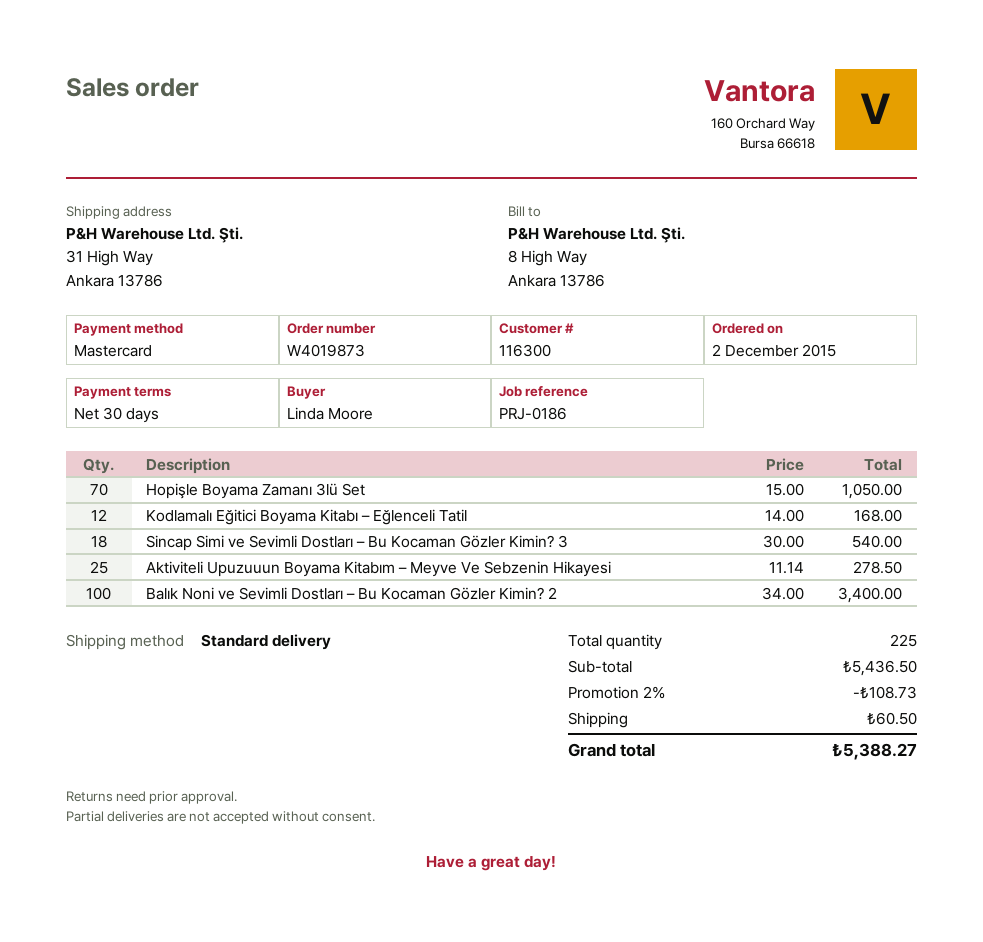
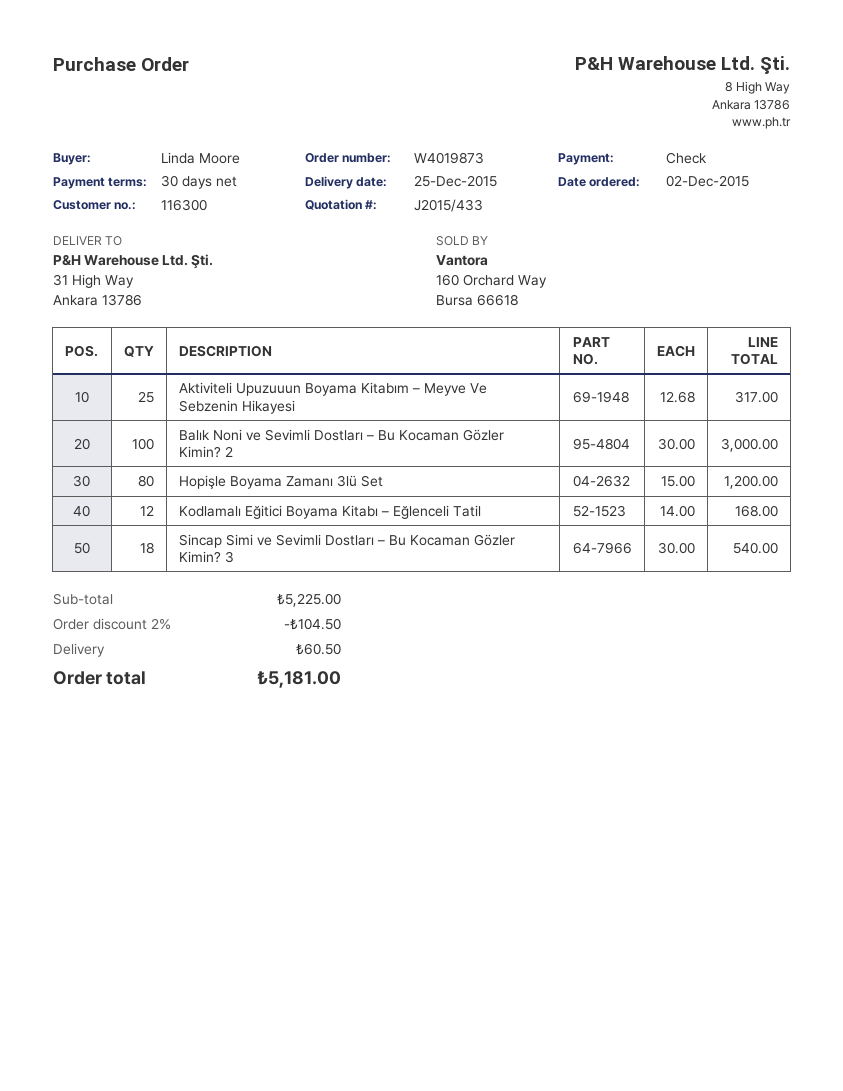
payment method: Mastercard -> cheque
Hopişle Boyama Zamanı 3lü Set: 70 x 15.00 = 1050.00 -> 80 x 15.00 = 1200.00
Aktiviteli Upuzuuun Boyama Kitabım – Meyve Ve Sebzenin Hikayesi: 25 x 11.14 = 278.50 -> 25 x 12.68 = 317.00
Balık Noni ve Sevimli Dostları – Bu Kocaman Gözler Kimin? 2: 100 x 34.00 = 3400.00 -> 100 x 30.00 = 3000.00
subtotal: 5436.50 -> 5225.00
discount: 2% = 108.73 -> 2% = 104.50
total: 5388.27 -> 5181.00

